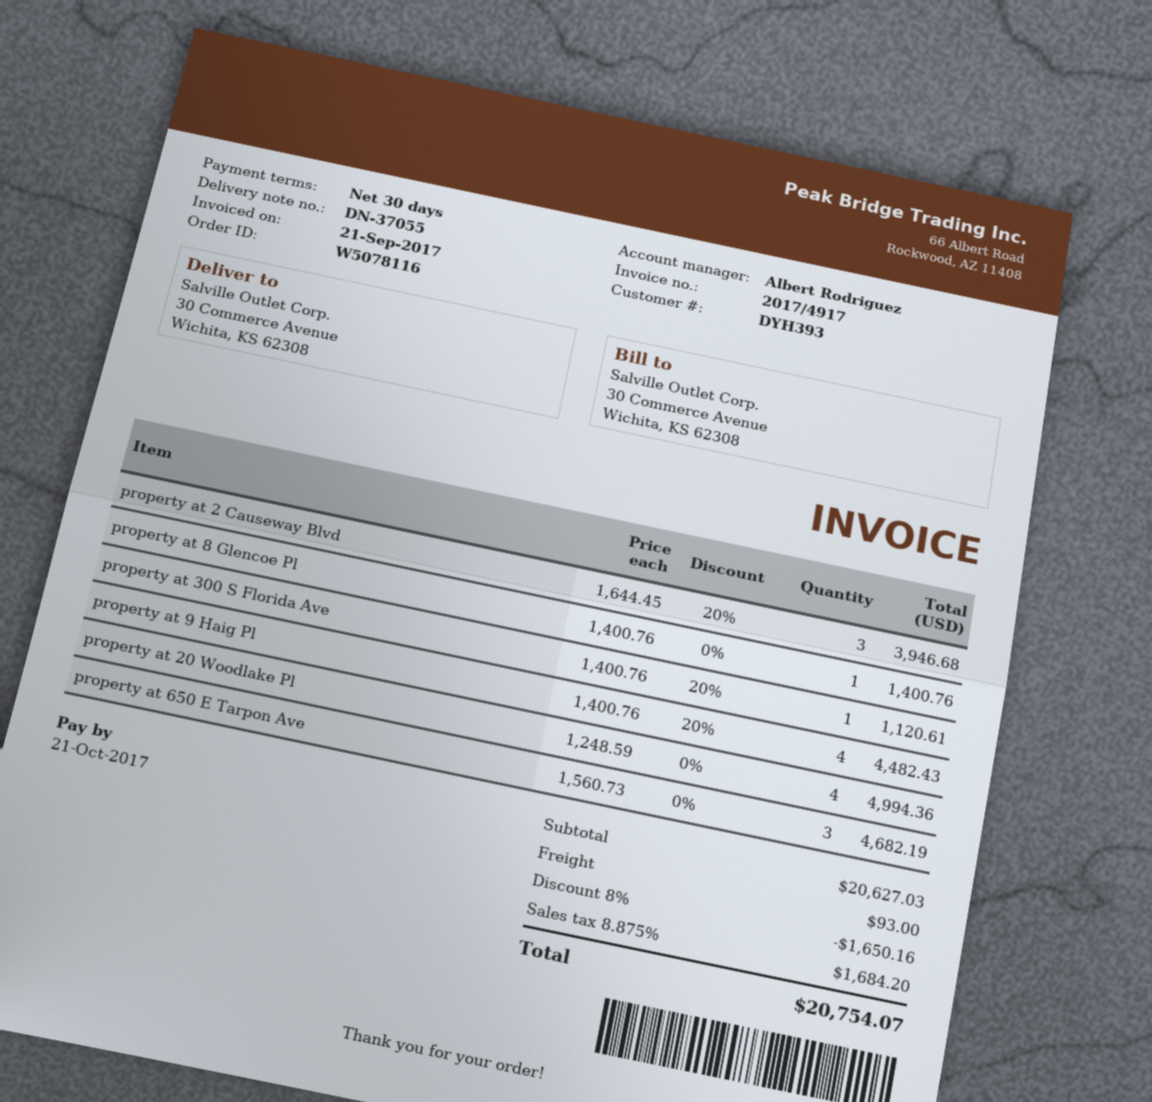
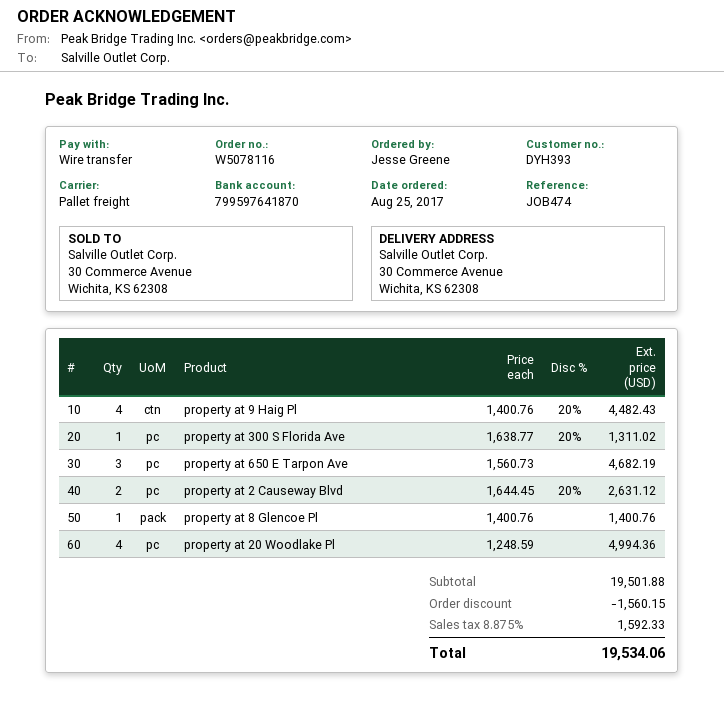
property at 2 Causeway Blvd: 3 x 1644.45 - 20% = 3946.68 -> 2 x 1644.45 - 20% = 2631.12
property at 300 S Florida Ave: 1 x 1400.76 - 20% = 1120.61 -> 1 x 1638.77 - 20% = 1311.02
subtotal: 20627.03 -> 19501.88
discount: 1650.16 -> 1560.15
shipping: 93.00 -> none
tax: 8.875% = 1684.20 -> 8.875% = 1592.33
total: 20754.07 -> 19534.06

